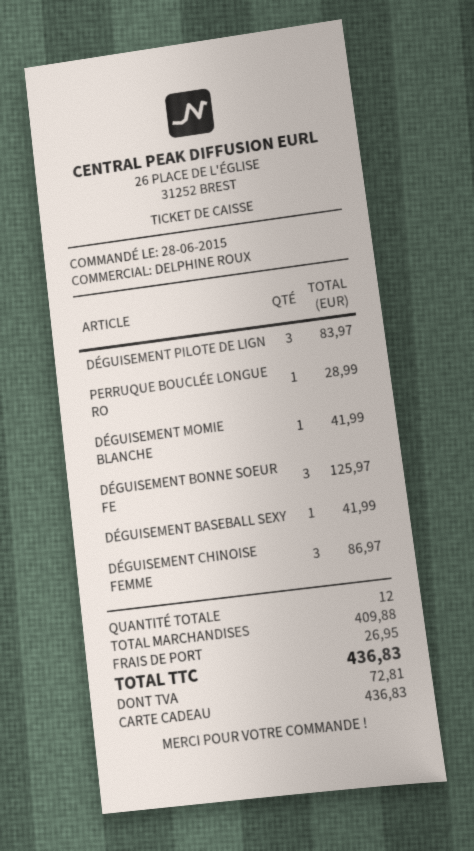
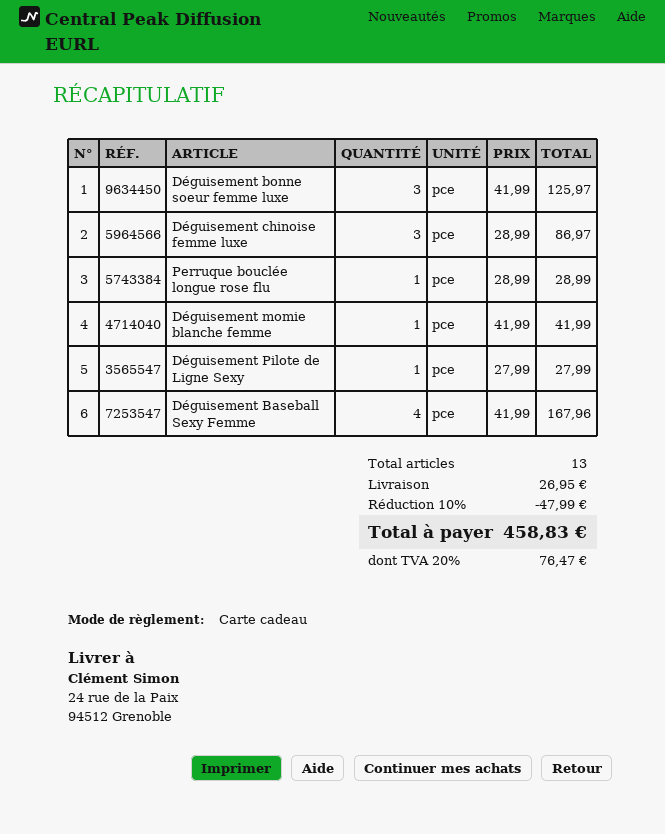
DÉGUISEMENT PILOTE DE LIGN: 3 for 83.97 -> 1 for 27.99
DÉGUISEMENT BASEBALL SEXY: 1 for 41.99 -> 4 for 167.96
total quantity: 12 -> 13
discount: none -> 10% = 47.99
tax: 72.81 -> 76.47
total: 436.83 -> 458.83

